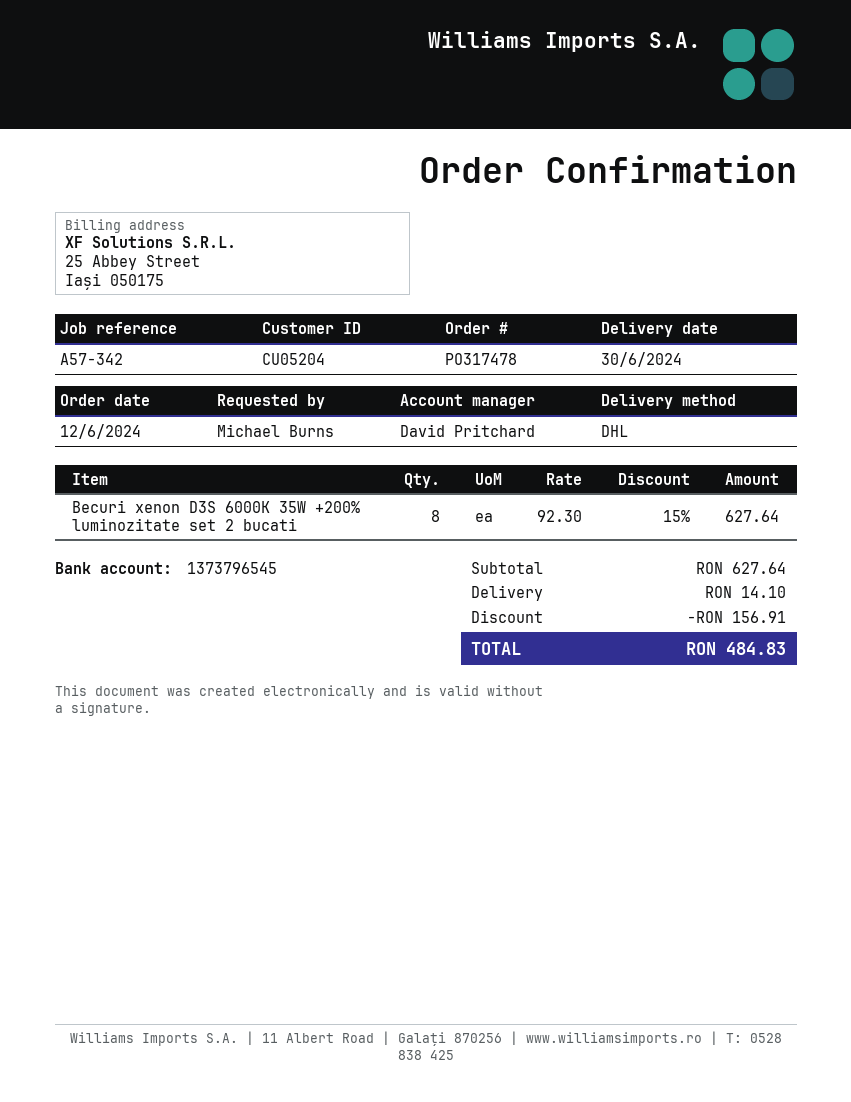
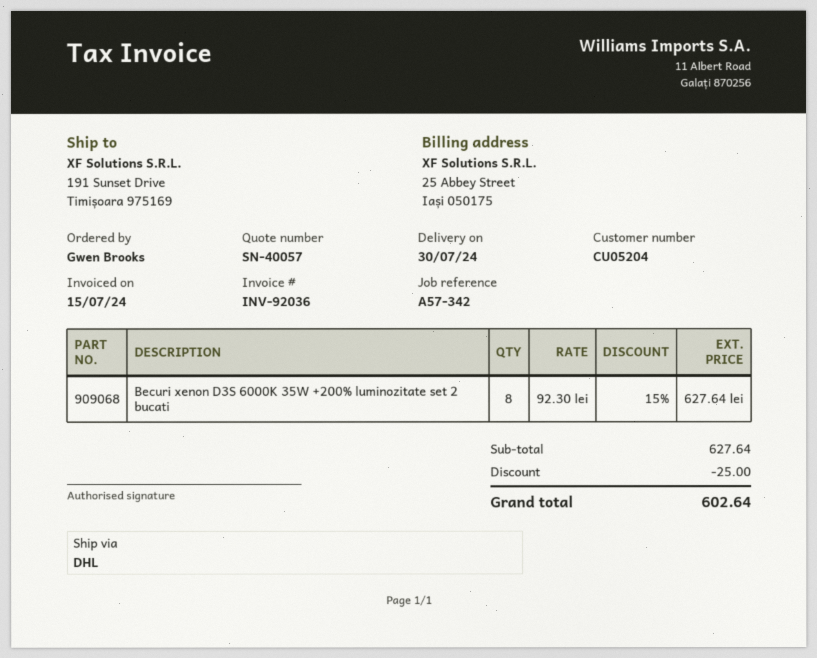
delivery date: 2024-06-30 -> 2024-07-30
ordered by: Michael Burns -> Gwen Brooks
discount: 156.91 -> 25.00
shipping: 14.10 -> none
total: 484.83 -> 602.64

